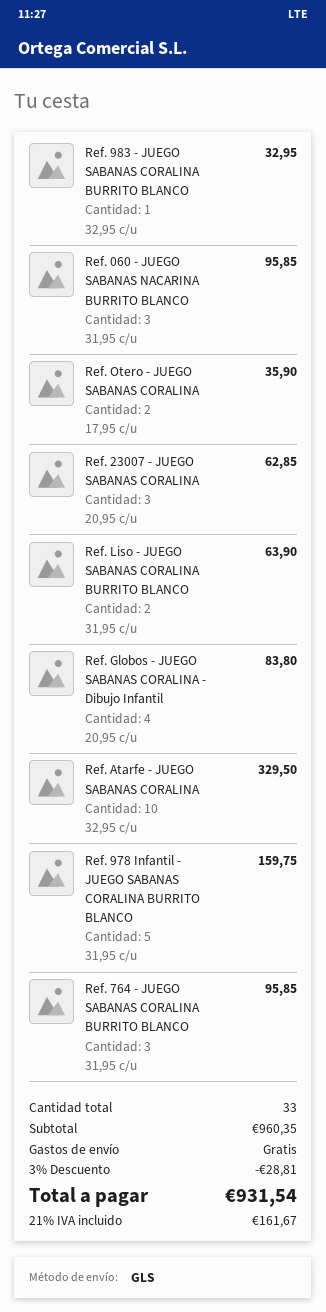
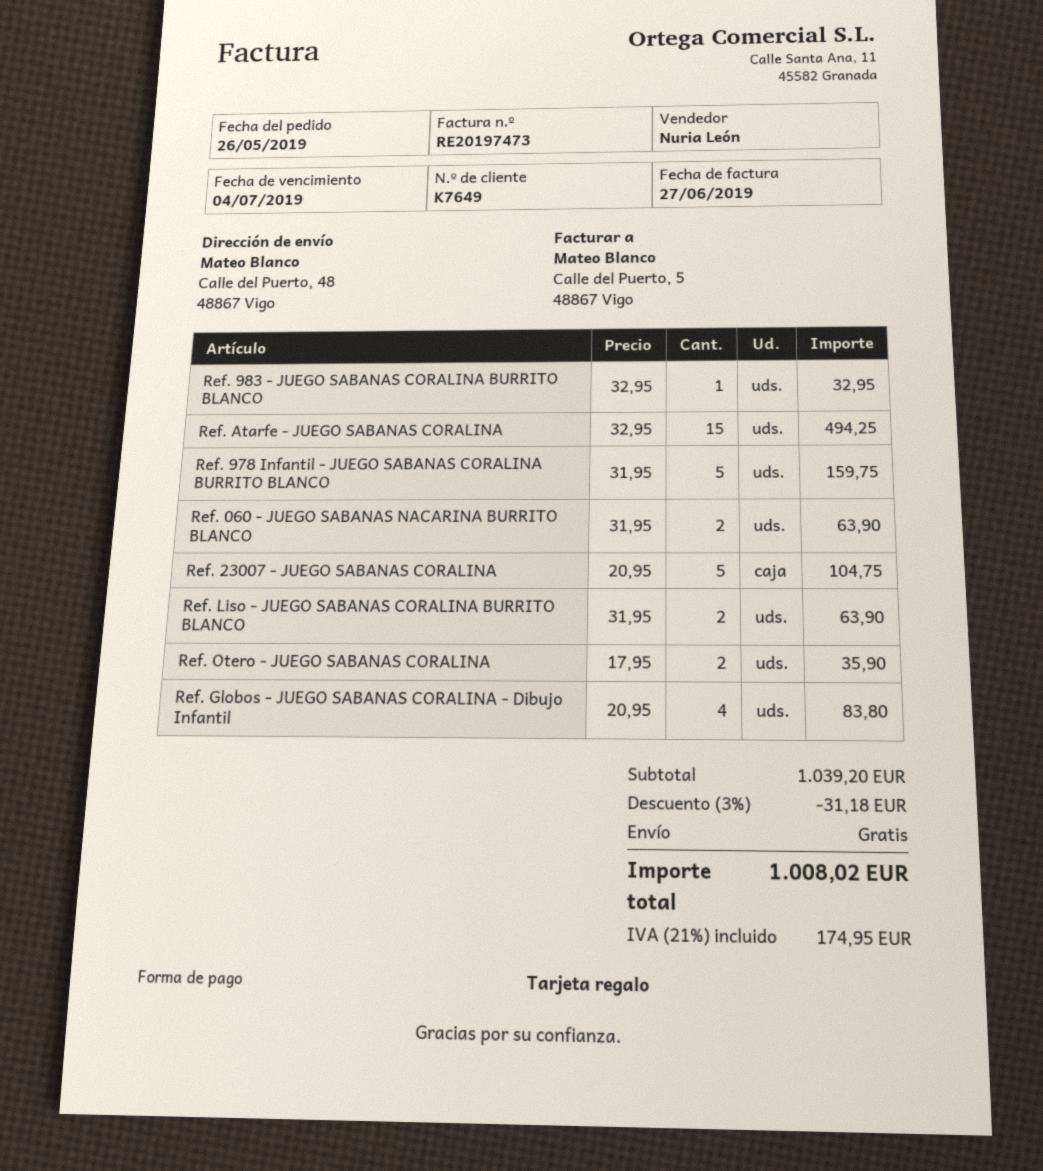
Ref. 060 - JUEGO SABANAS NACARINA BURRITO BLANCO: 3 x 31.95 = 95.85 -> 2 x 31.95 = 63.90
Ref. 23007 - JUEGO SABANAS CORALINA: 3 x 20.95 = 62.85 -> 5 x 20.95 = 104.75
Ref. Atarfe - JUEGO SABANAS CORALINA: 10 x 32.95 = 329.50 -> 15 x 32.95 = 494.25
Ref. 764 - JUEGO SABANAS CORALINA BURRITO BLANCO: 3 x 31.95 = 95.85 -> none
subtotal: 960.35 -> 1039.20
discount: 3% = 28.81 -> 3% = 31.18
tax: 21% = 161.67 -> 21% = 174.95
total: 931.54 -> 1008.02

